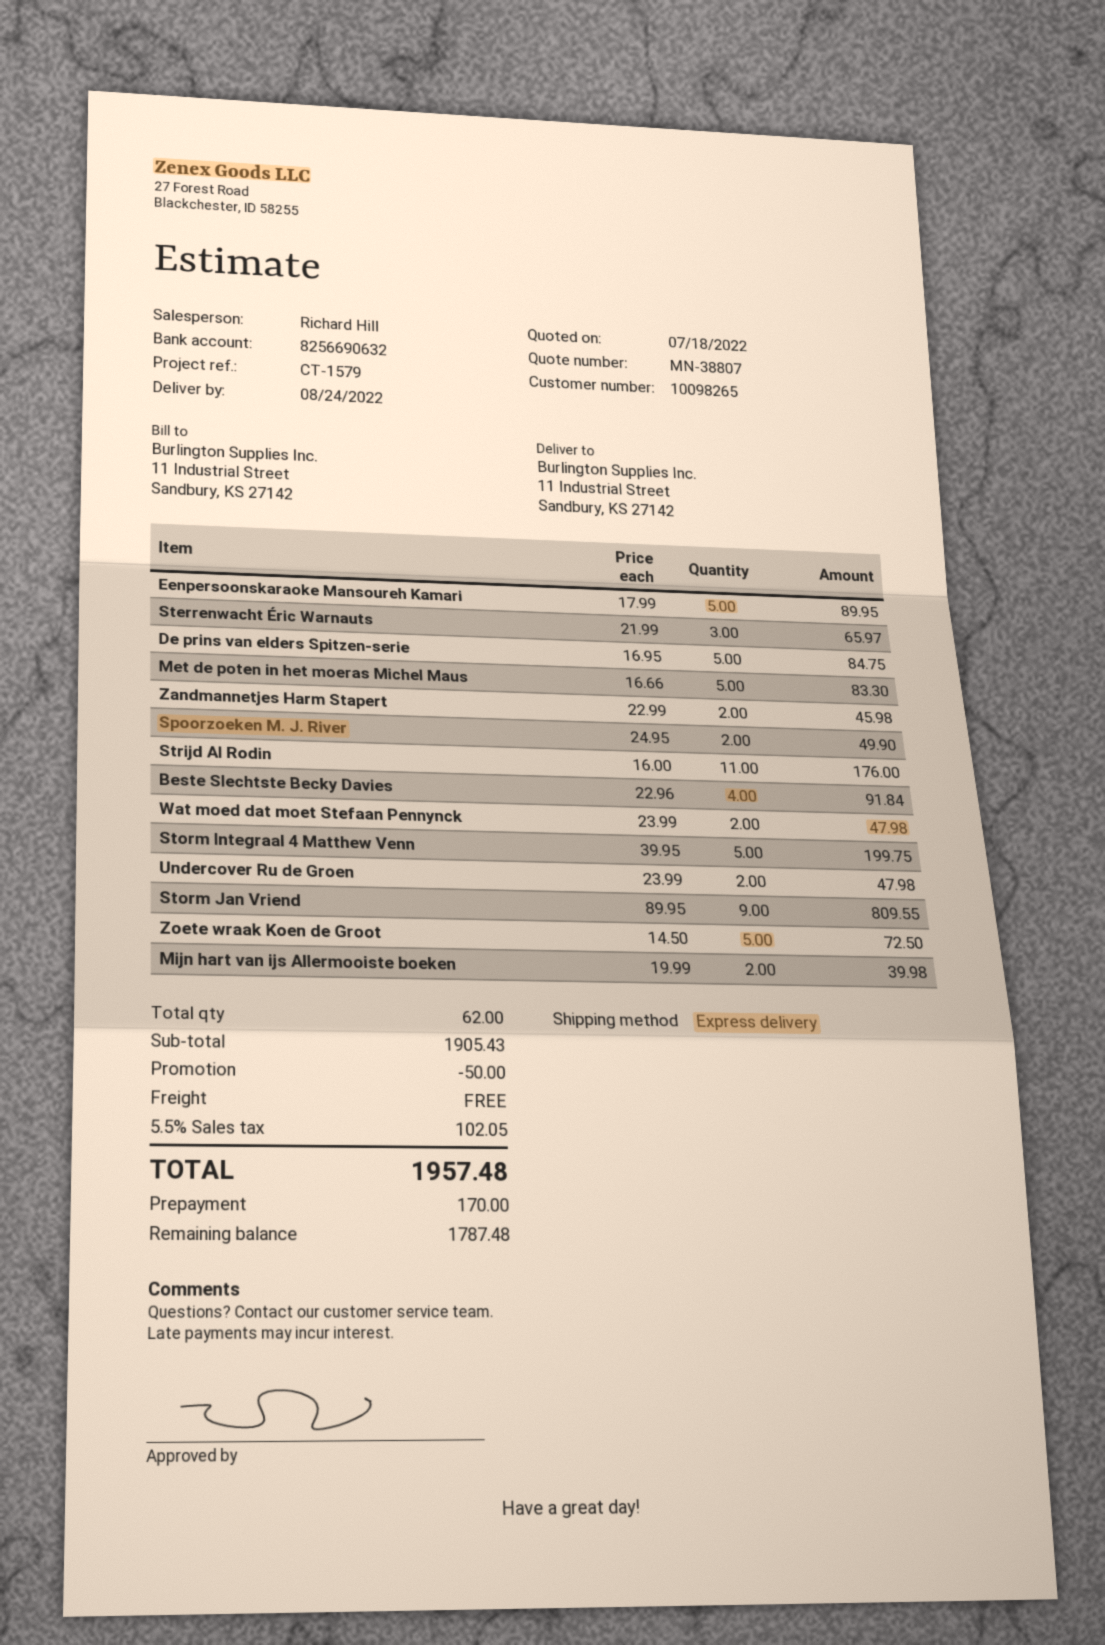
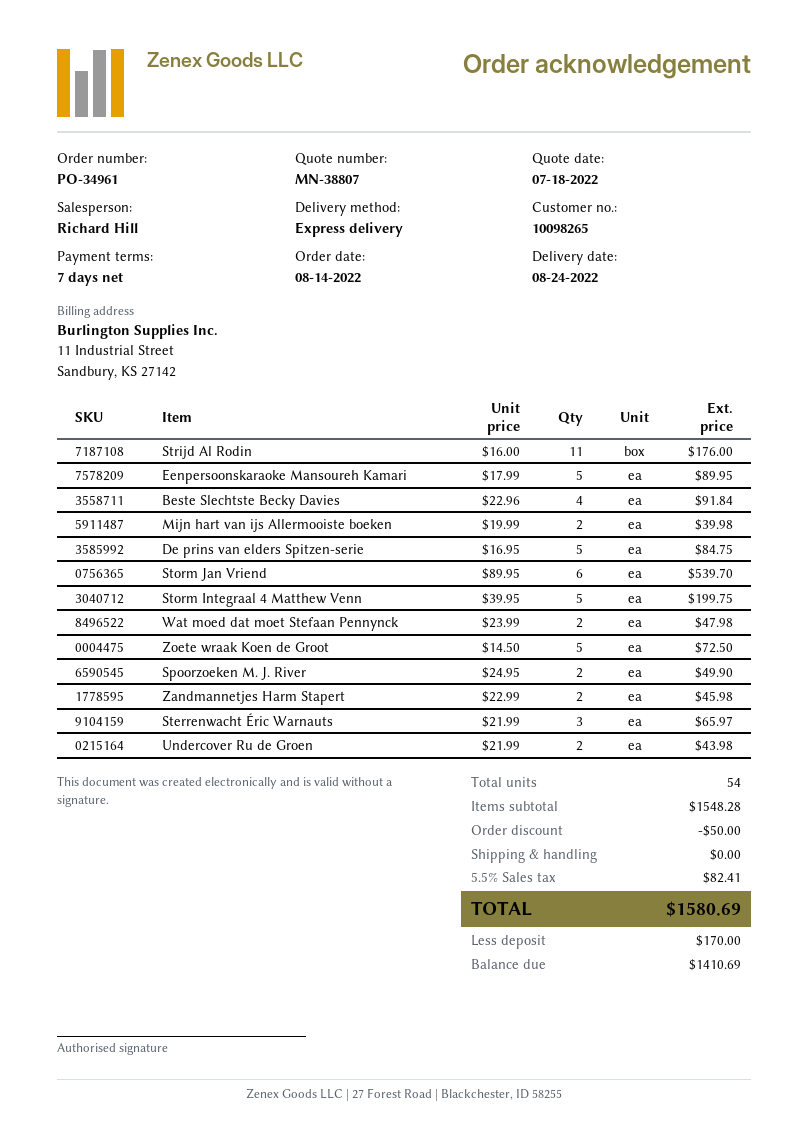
Met de poten in het moeras Michel Maus: 5 x 16.66 = 83.30 -> none
Undercover Ru de Groen: 2 x 23.99 = 47.98 -> 2 x 21.99 = 43.98
Storm Jan Vriend: 9 x 89.95 = 809.55 -> 6 x 89.95 = 539.70
total quantity: 62 -> 54
subtotal: 1905.43 -> 1548.28
tax: 5.5% = 102.05 -> 5.5% = 82.41
total: 1957.48 -> 1580.69
balance: 1787.48 -> 1410.69

